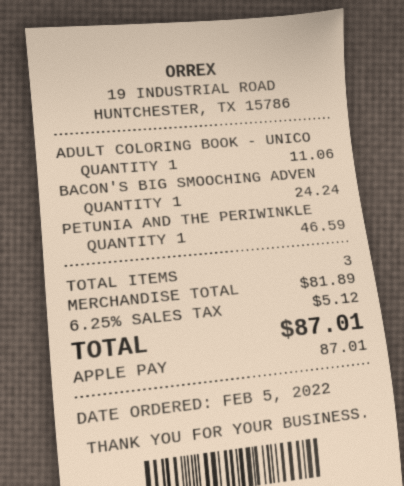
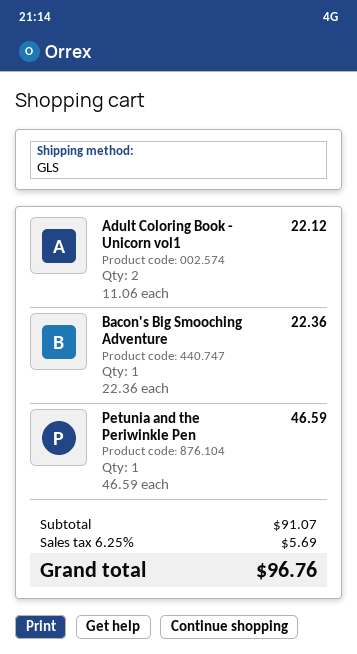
ADULT COLORING BOOK - UNICO: 1 for 11.06 -> 2 for 22.12
BACON'S BIG SMOOCHING ADVEN: 1 for 24.24 -> 1 for 22.36
subtotal: 81.89 -> 91.07
tax: 6.25% = 5.12 -> 6.25% = 5.69
total: 87.01 -> 96.76

